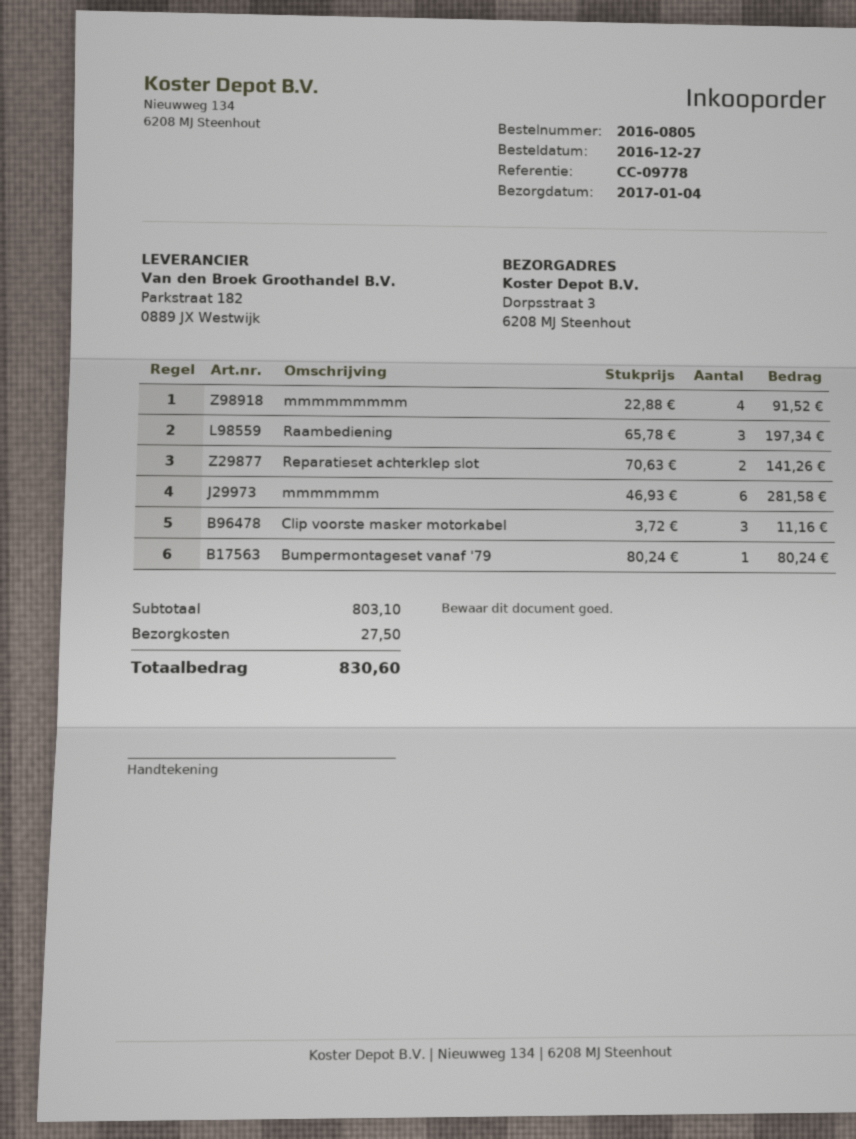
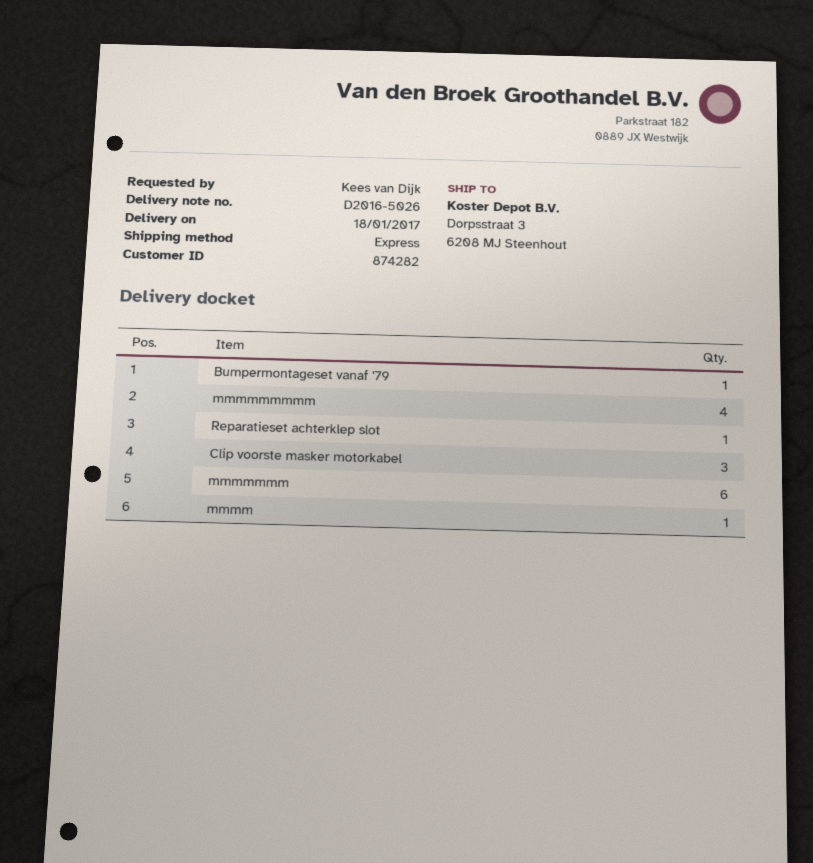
delivery date: 2017-01-04 -> 2017-01-18
Raambediening: 3 -> none
Reparatieset achterklep slot: 2 -> 1
mmmm: none -> 1

